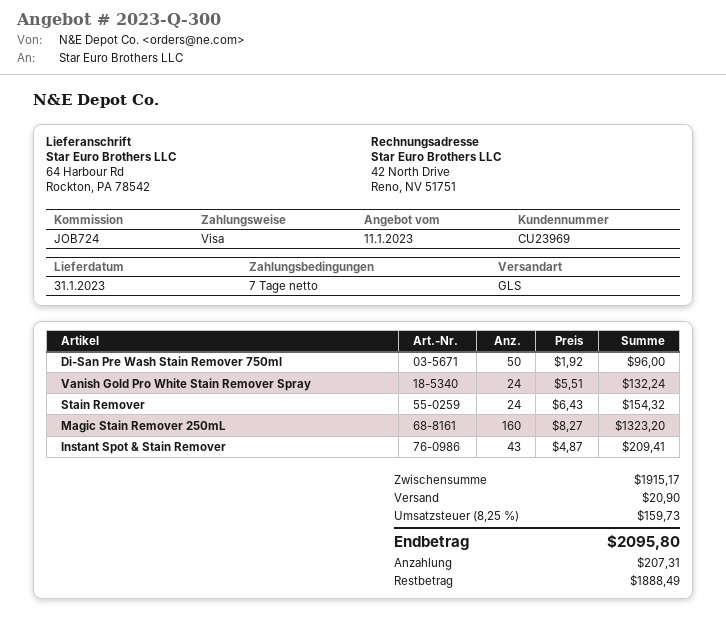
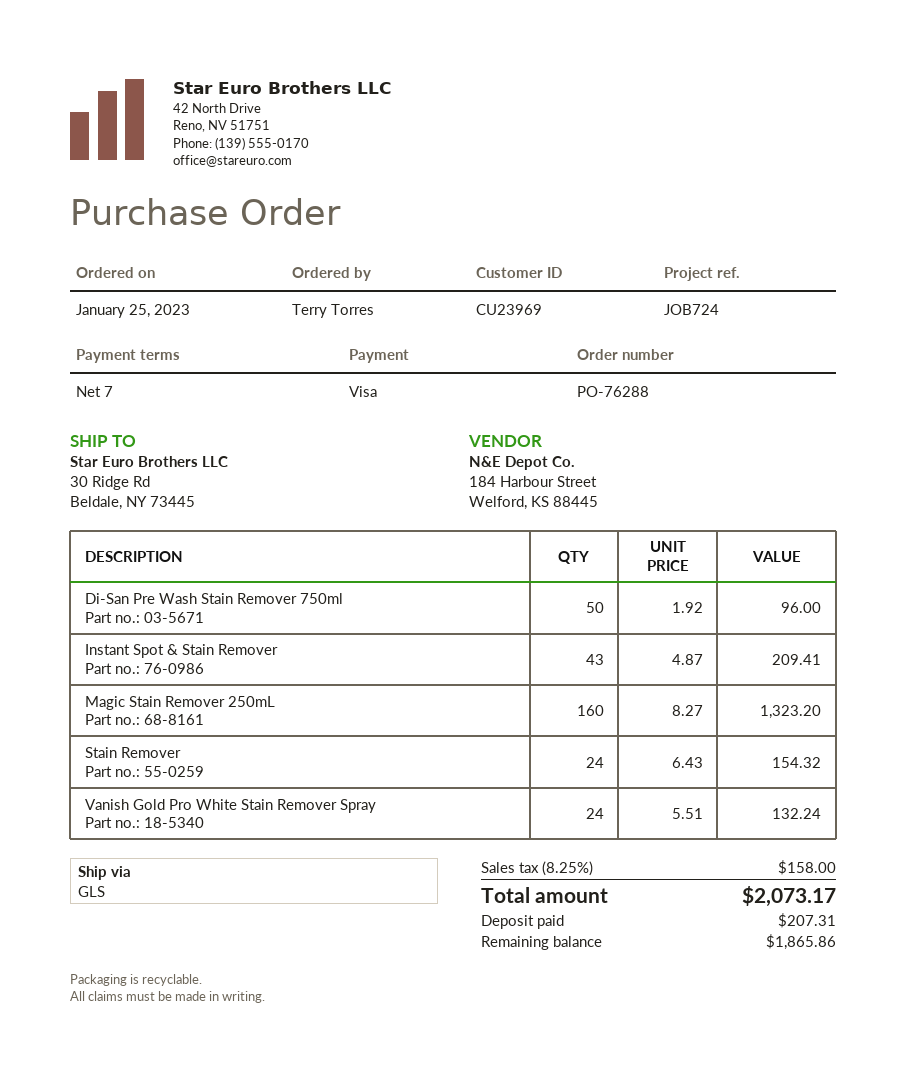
ship to: 64 Harbour Rd, Rockton, PA 78542 -> 30 Ridge Rd, Beldale, NY 73445
shipping: 20.90 -> none
tax: 8.25% = 159.73 -> 8.25% = 158.00
total: 2095.80 -> 2073.17
balance: 1888.49 -> 1865.86

